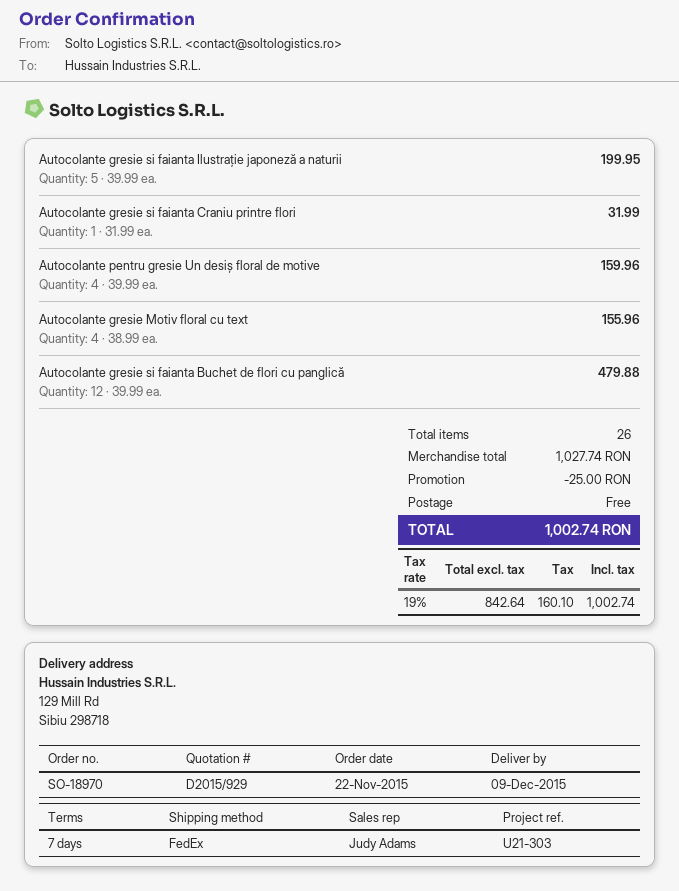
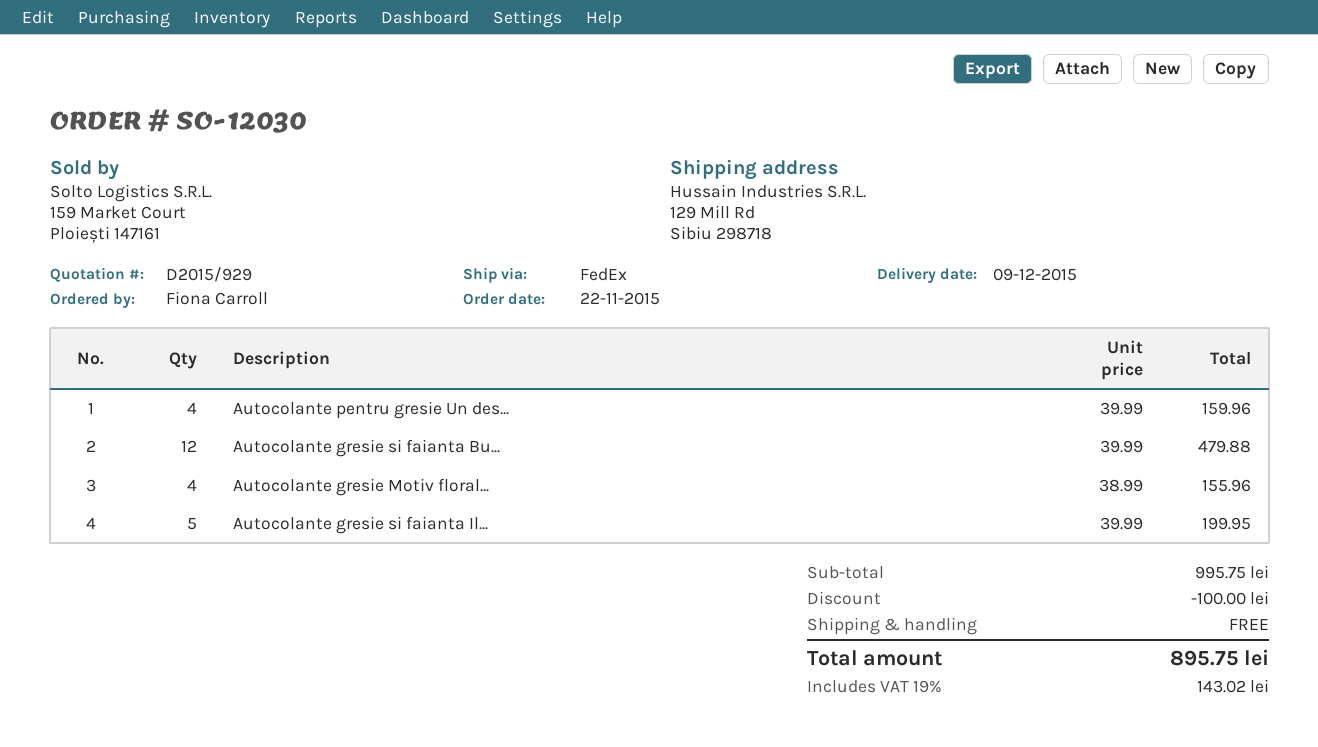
order number: SO-18970 -> SO-12030
Autocolante gresie si faianta Craniu printre flori: 1 x 31.99 = 31.99 -> none
subtotal: 1027.74 -> 995.75
discount: 25.00 -> 100.00
tax: 19% = 160.10 -> 19% = 143.02
total: 1002.74 -> 895.75

